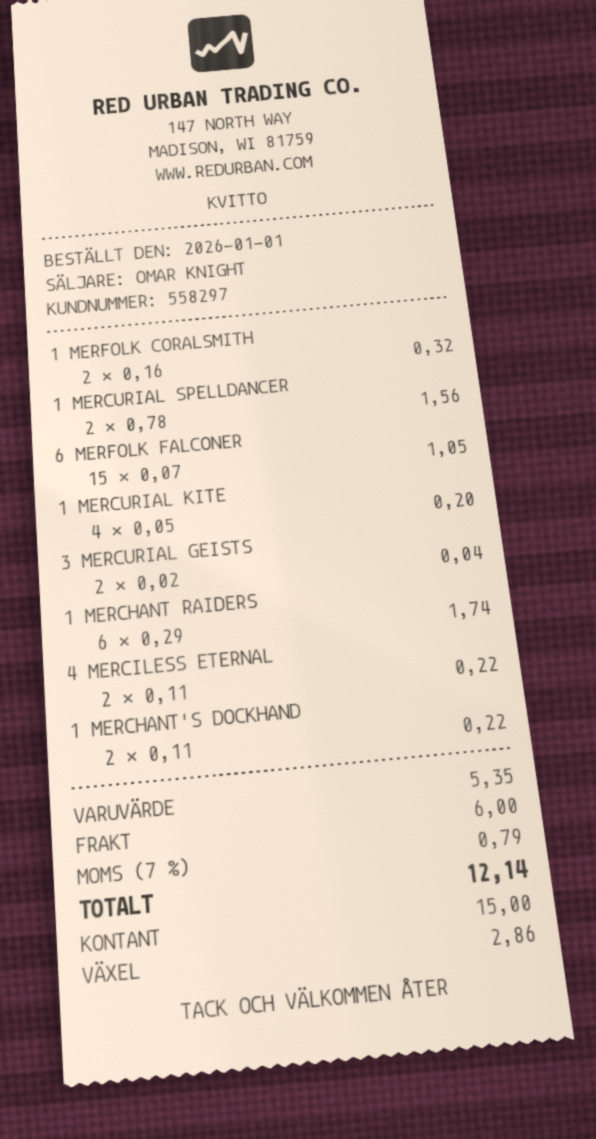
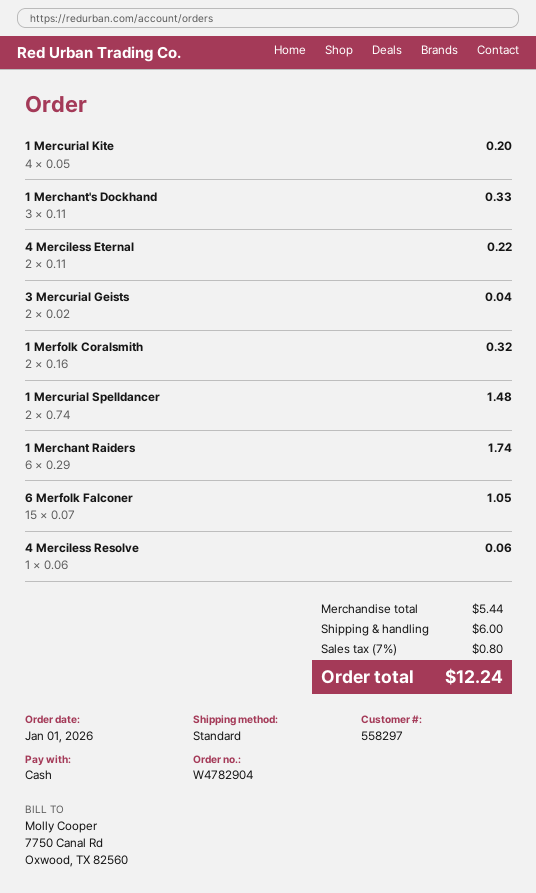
1 MERCURIAL SPELLDANCER: 2 x 0.78 = 1.56 -> 2 x 0.74 = 1.48
1 MERCHANT'S DOCKHAND: 2 x 0.11 = 0.22 -> 3 x 0.11 = 0.33
4 Merciless Resolve: none -> 1 x 0.06 = 0.06
subtotal: 5.35 -> 5.44
tax: 7% = 0.79 -> 7% = 0.80
total: 12.14 -> 12.24

